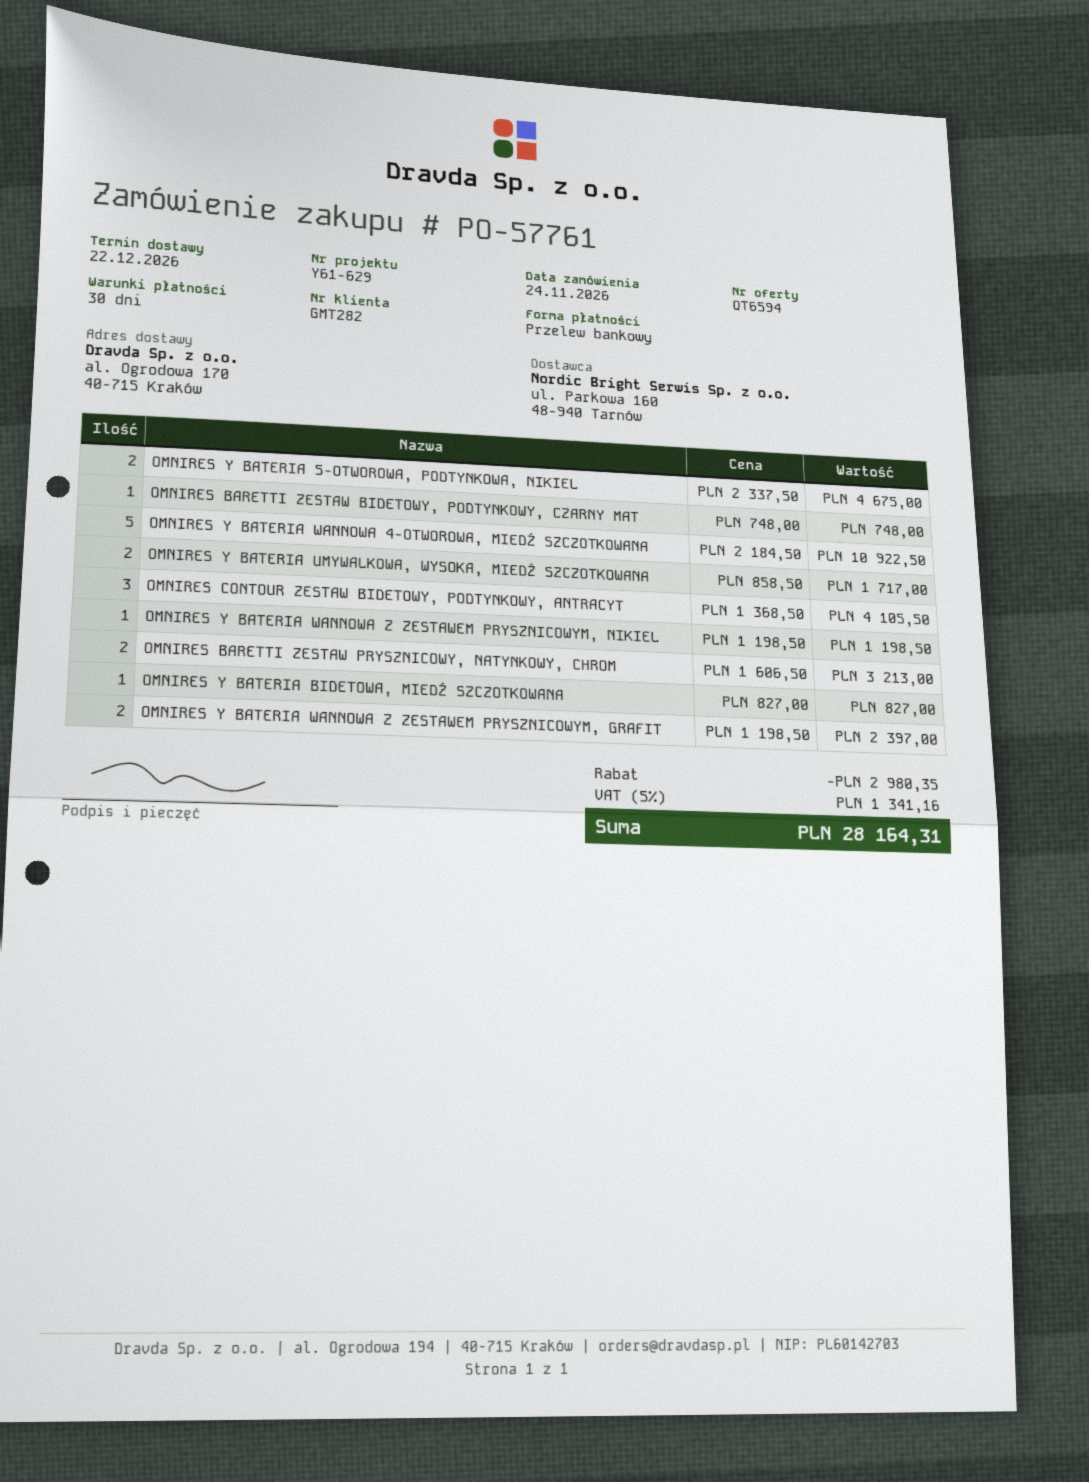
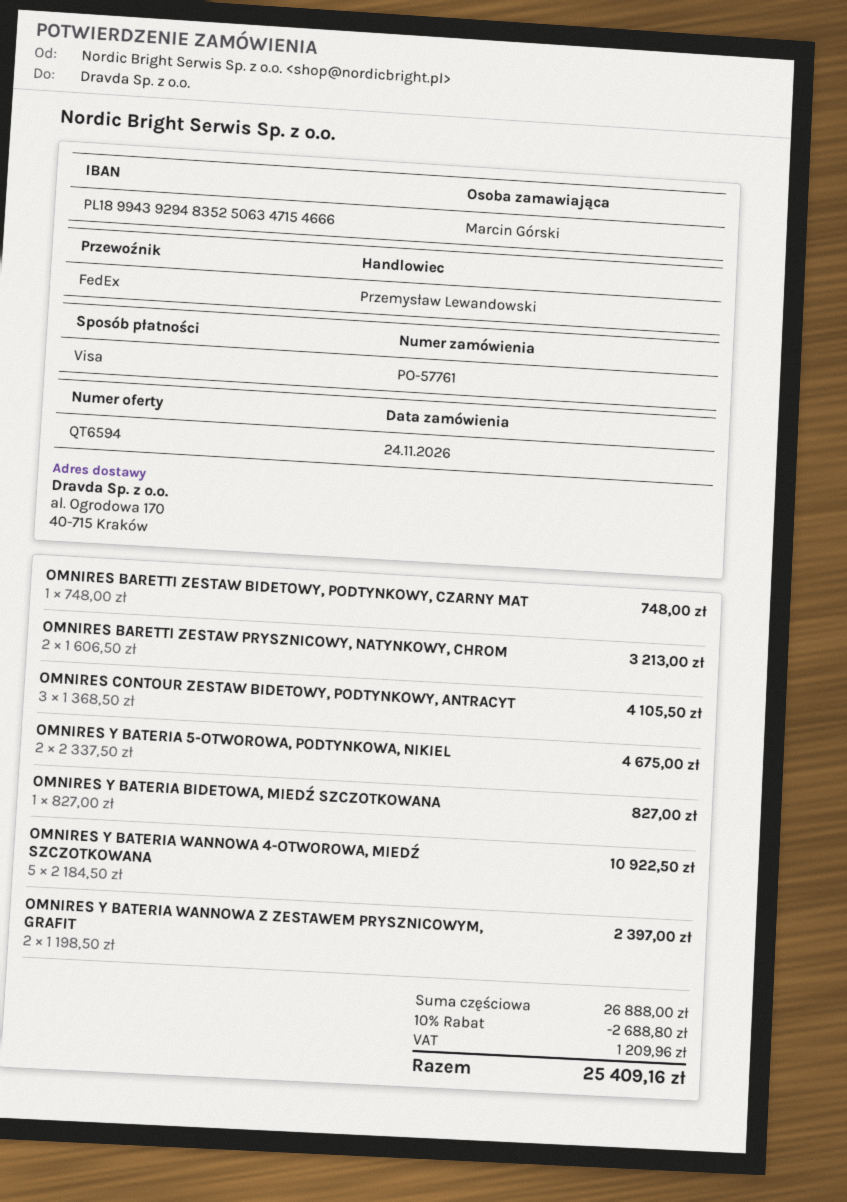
payment method: bank transfer -> Visa
OMNIRES Y BATERIA UMYWALKOWA, WYSOKA, MIEDŹ SZCZOTKOWANA: 2 x 858.50 = 1717.00 -> none
OMNIRES Y BATERIA WANNOWA Z ZESTAWEM PRYSZNICOWYM, NIKIEL: 1 x 1198.50 = 1198.50 -> none
discount: 2980.35 -> 2688.80
tax: 1341.16 -> 1209.96
total: 28164.31 -> 25409.16

